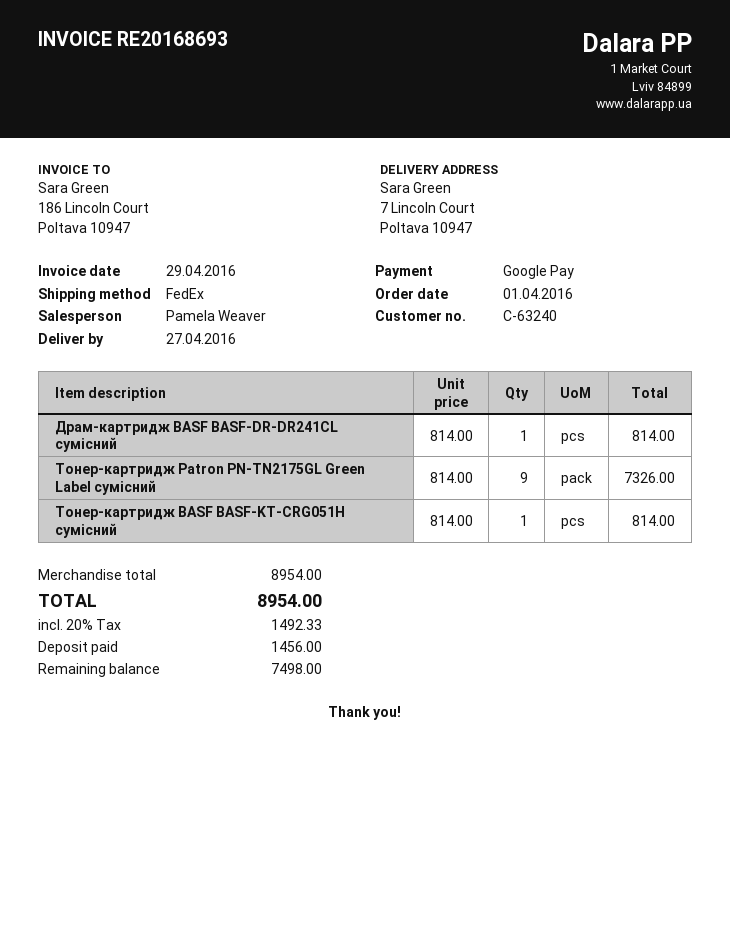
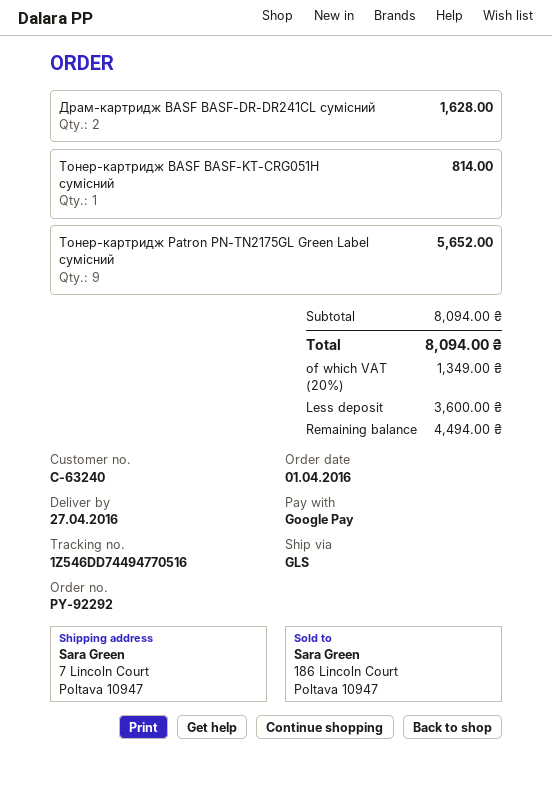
shipping method: FedEx -> GLS
Драм-картридж BASF BASF-DR-DR241CL сумісний: 1 for 814.00 -> 2 for 1628.00
Тонер-картридж Patron PN-TN2175GL Green Label сумісний: 9 for 7326.00 -> 9 for 5652.00
subtotal: 8954.00 -> 8094.00
tax: 20% = 1492.33 -> 20% = 1349.00
total: 8954.00 -> 8094.00
deposit: 1456.00 -> 3600.00
balance: 7498.00 -> 4494.00

